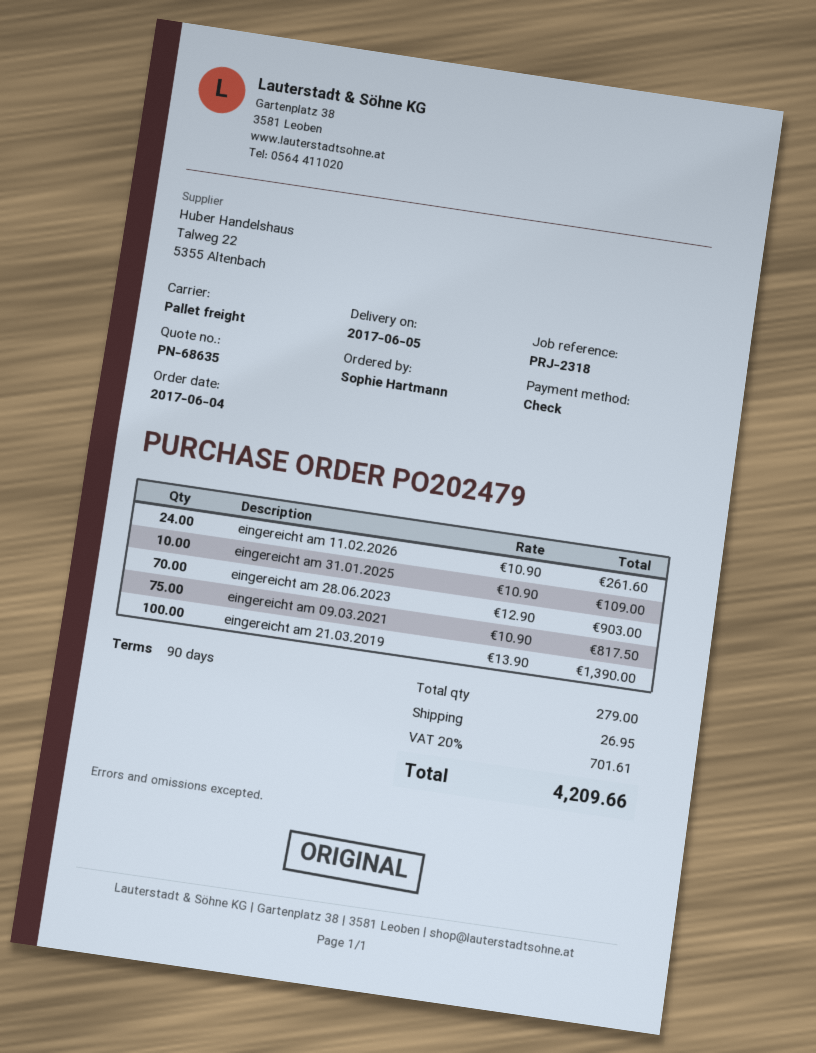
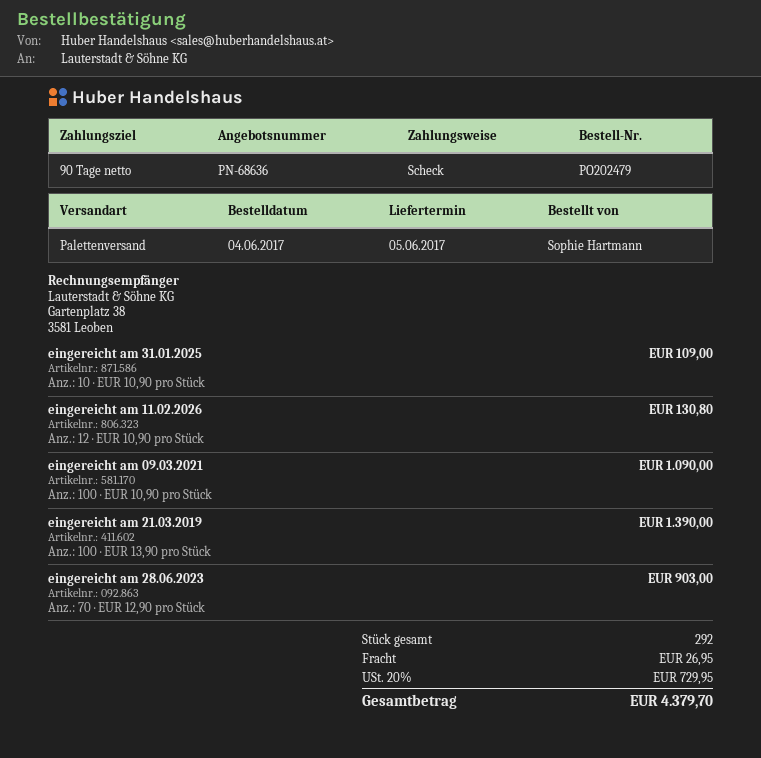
quote number: PN-68635 -> PN-68636
eingereicht am 11.02.2026: 24 x 10.90 = 261.60 -> 12 x 10.90 = 130.80
eingereicht am 09.03.2021: 75 x 10.90 = 817.50 -> 100 x 10.90 = 1090.00
total quantity: 279 -> 292
tax: 20% = 701.61 -> 20% = 729.95
total: 4209.66 -> 4379.70

